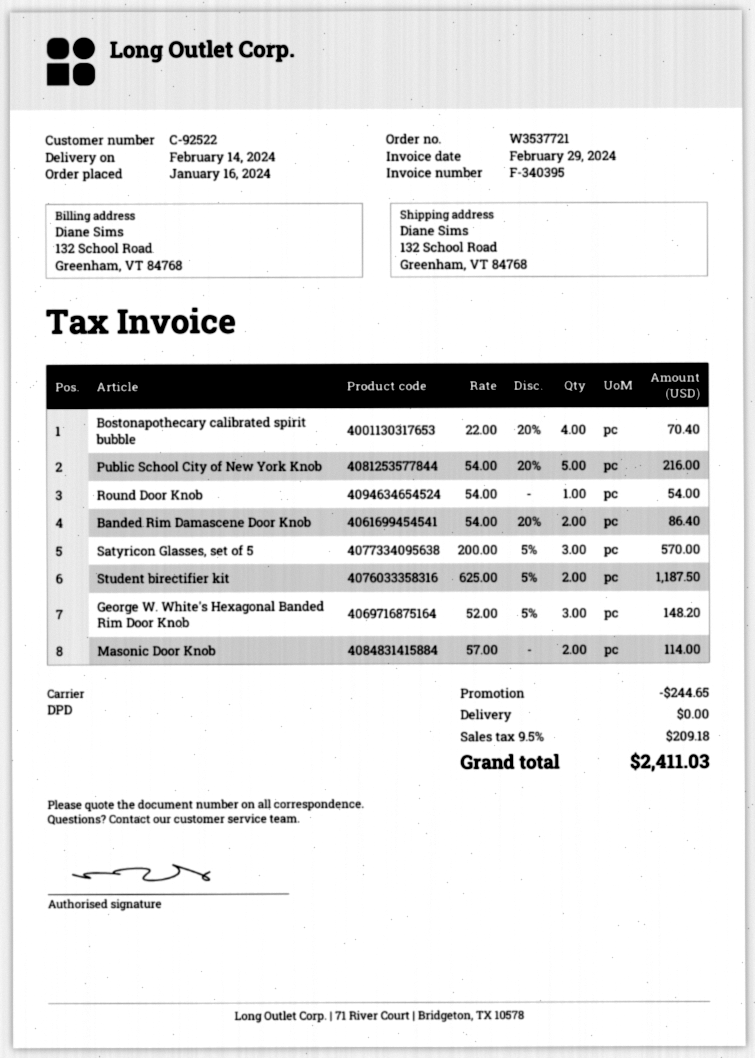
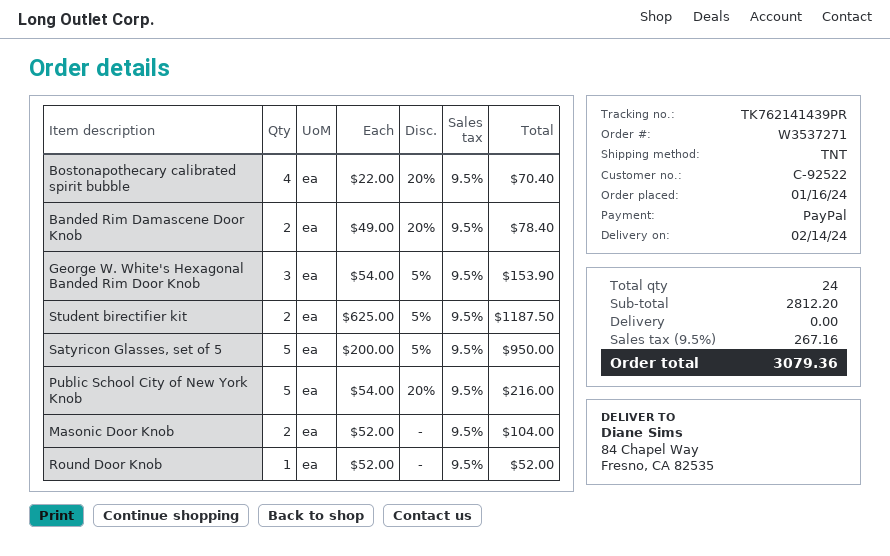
order number: W3537721 -> W3537271
shipping method: DPD -> TNT
ship to: 132 School Road, Greenham, VT 84768 -> 84 Chapel Way, Fresno, CA 82535
Round Door Knob: 1 x 54.00 = 54.00 -> 1 x 52.00 = 52.00
Banded Rim Damascene Door Knob: 2 x 54.00 - 20% = 86.40 -> 2 x 49.00 - 20% = 78.40
Satyricon Glasses, set of 5: 3 x 200.00 - 5% = 570.00 -> 5 x 200.00 - 5% = 950.00
George W. White's Hexagonal Banded Rim Door Knob: 3 x 52.00 - 5% = 148.20 -> 3 x 54.00 - 5% = 153.90
Masonic Door Knob: 2 x 57.00 = 114.00 -> 2 x 52.00 = 104.00
discount: 244.65 -> none
tax: 9.5% = 209.18 -> 9.5% = 267.16
total: 2411.03 -> 3079.36

